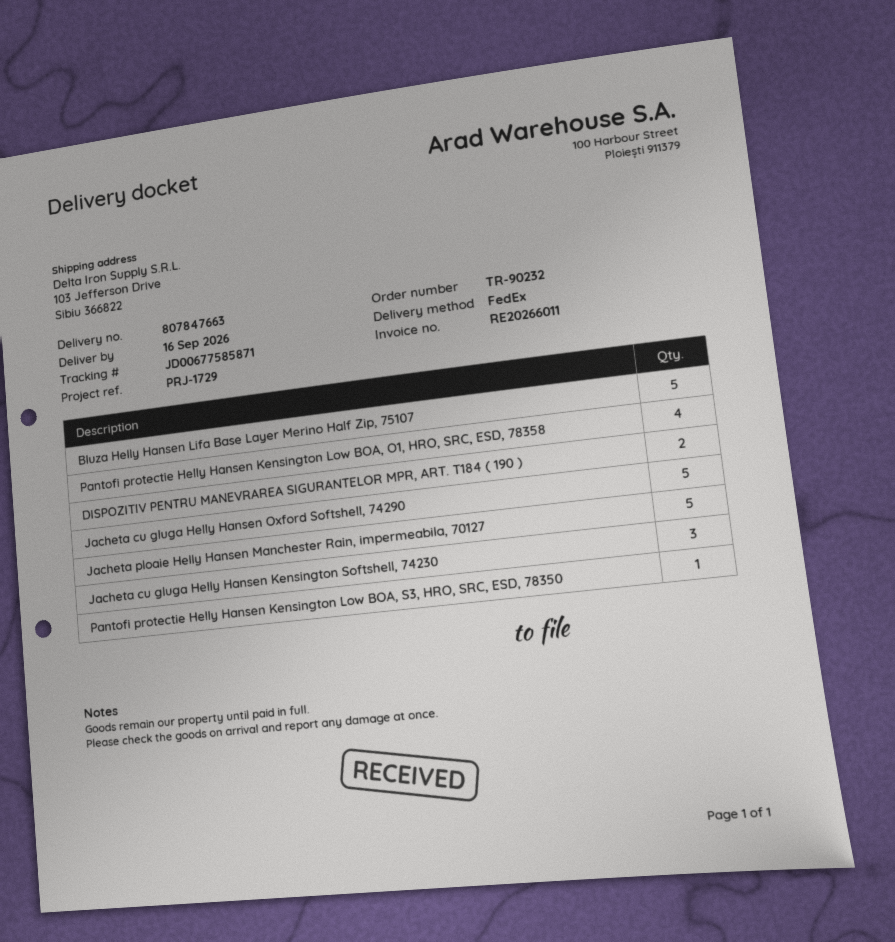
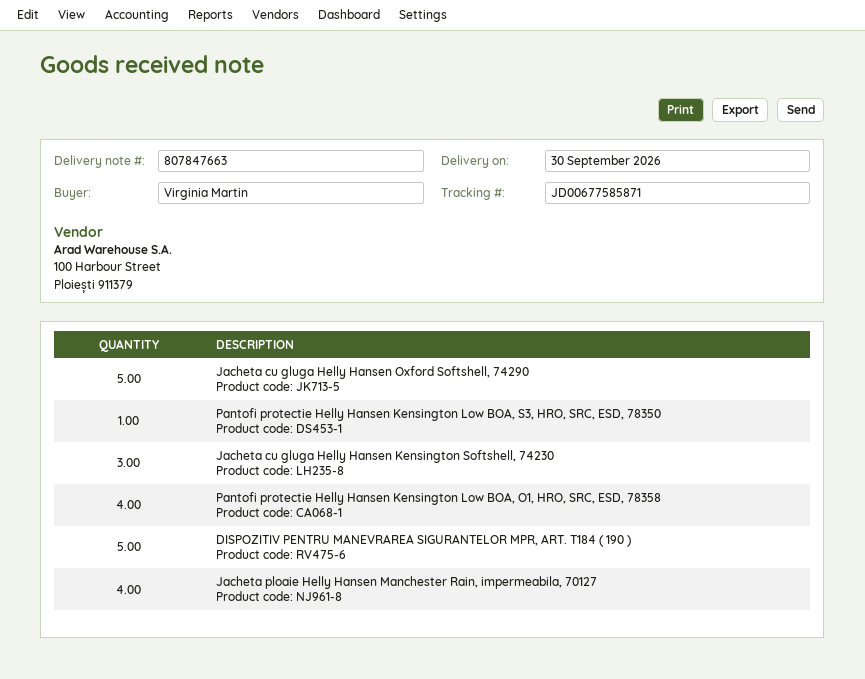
delivery date: 2026-09-16 -> 2026-09-30
Bluza Helly Hansen Lifa Base Layer Merino Half Zip, 75107: 5 -> none
DISPOZITIV PENTRU MANEVRAREA SIGURANTELOR MPR, ART. T184 ( 190 ): 2 -> 5
Jacheta ploaie Helly Hansen Manchester Rain, impermeabila, 70127: 5 -> 4

